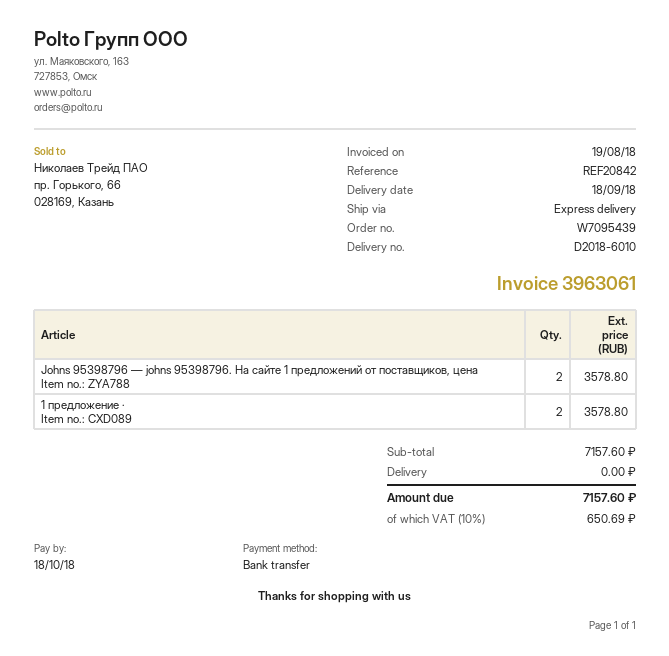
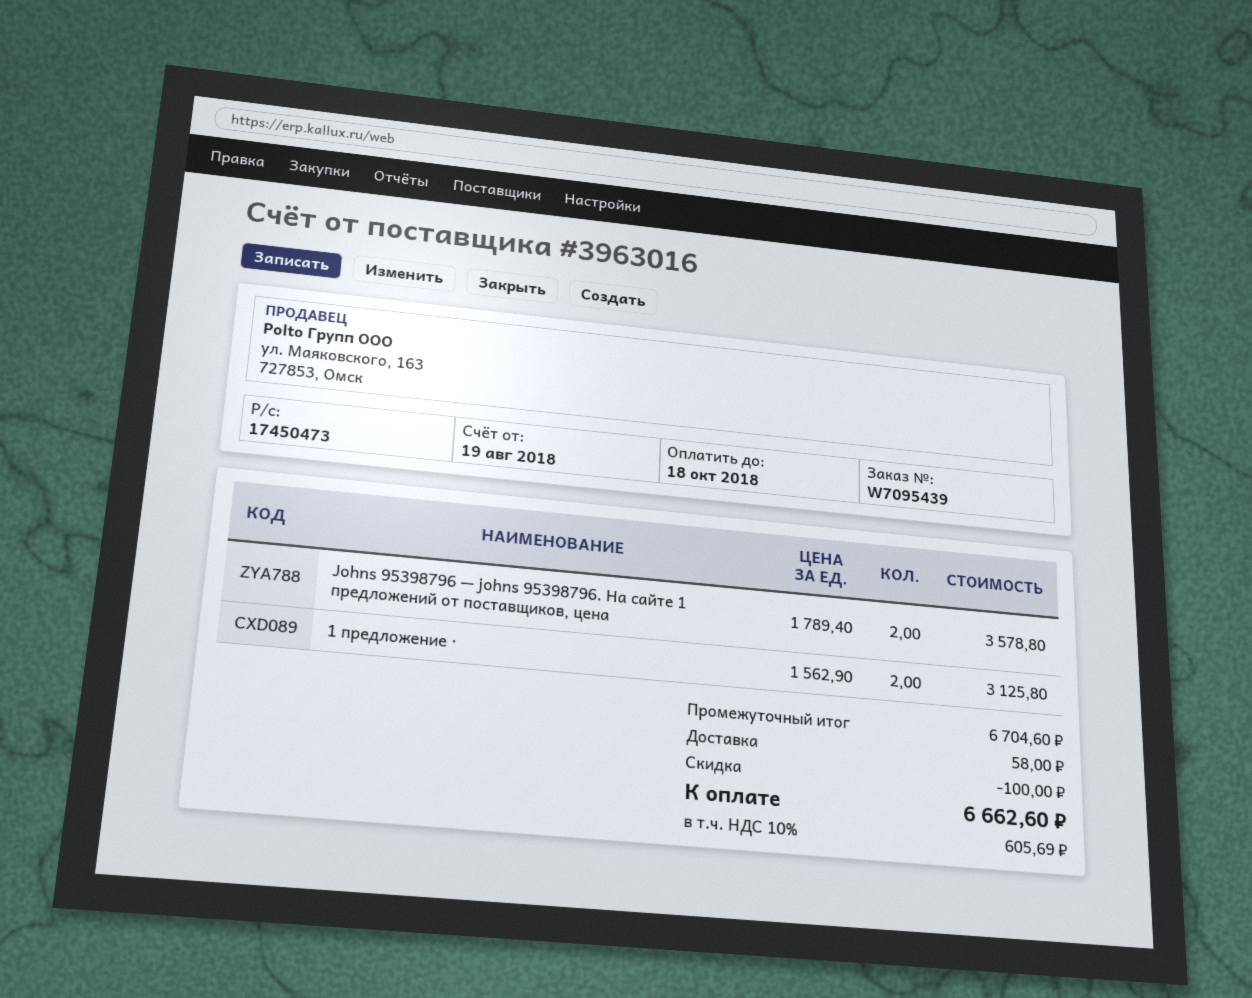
invoice number: 3963061 -> 3963016
1 предложение ·: 2 for 3578.80 -> 2 for 3125.80
subtotal: 7157.60 -> 6704.60
discount: none -> 100.00
shipping: 0.00 -> 58.00
tax: 10% = 650.69 -> 10% = 605.69
total: 7157.60 -> 6662.60

